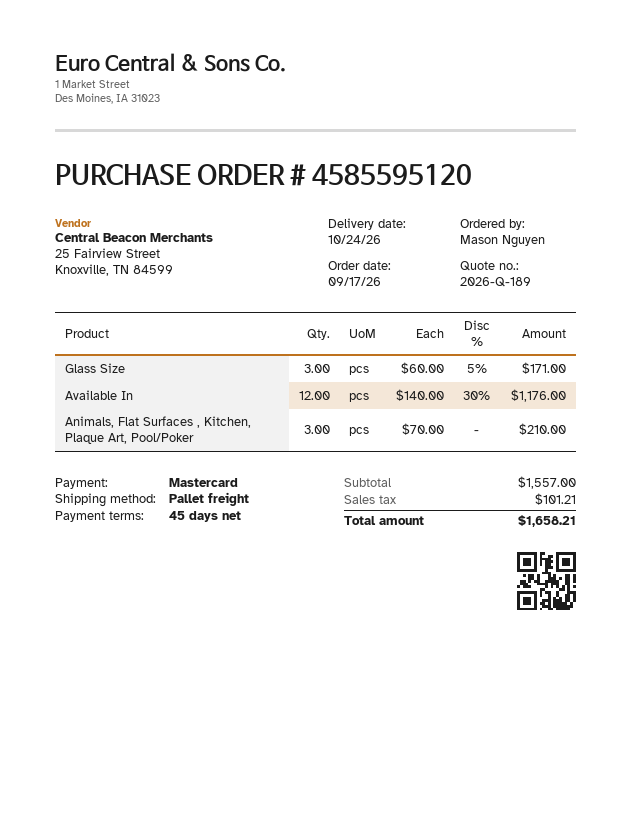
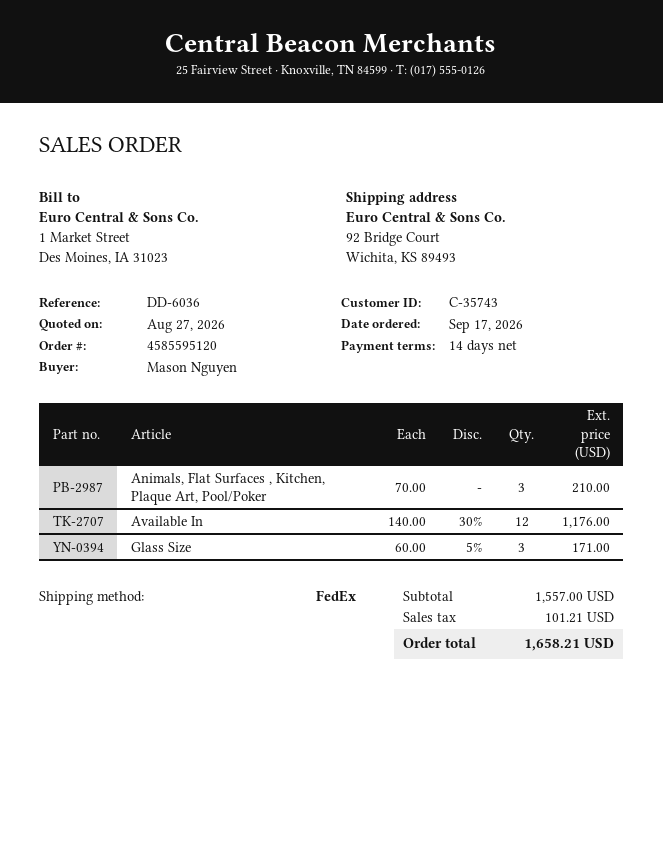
payment terms: 45 days -> 14 days
shipping method: pallet freight -> FedEx

